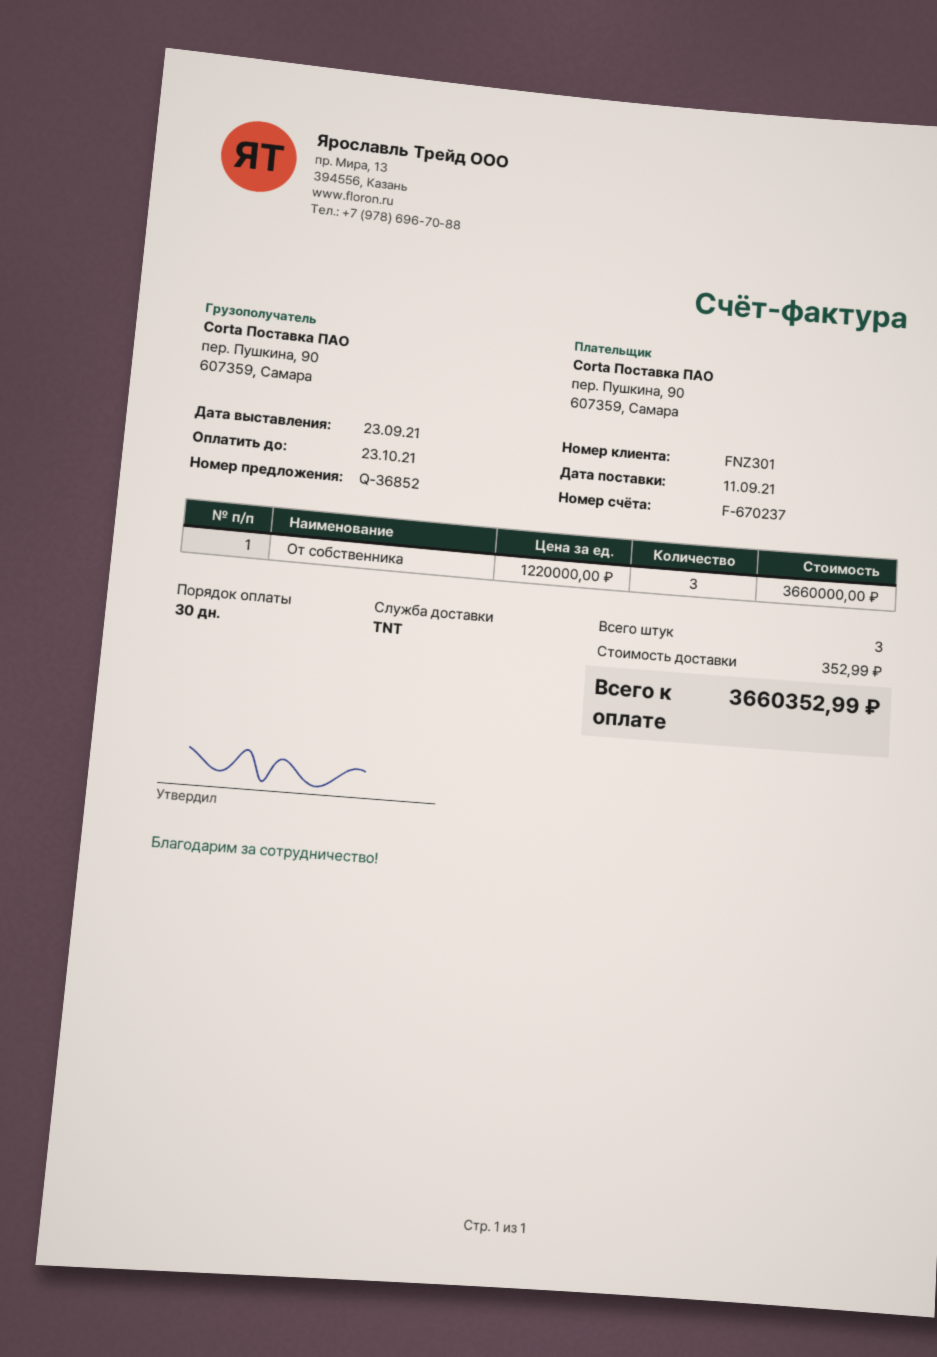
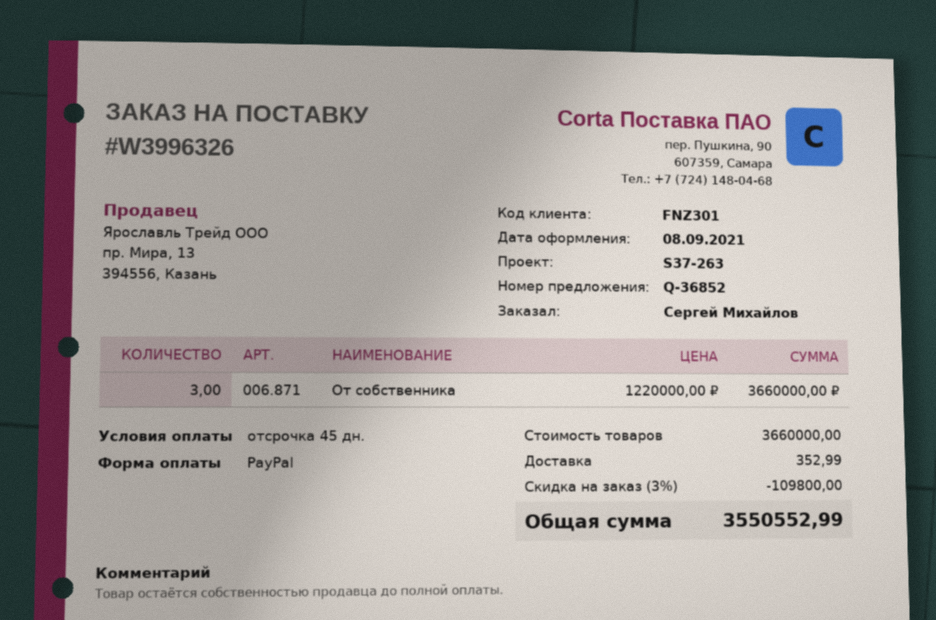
payment terms: 30 days -> 45 days
discount: none -> 3% = 109800.00
total: 3660352.99 -> 3550552.99

